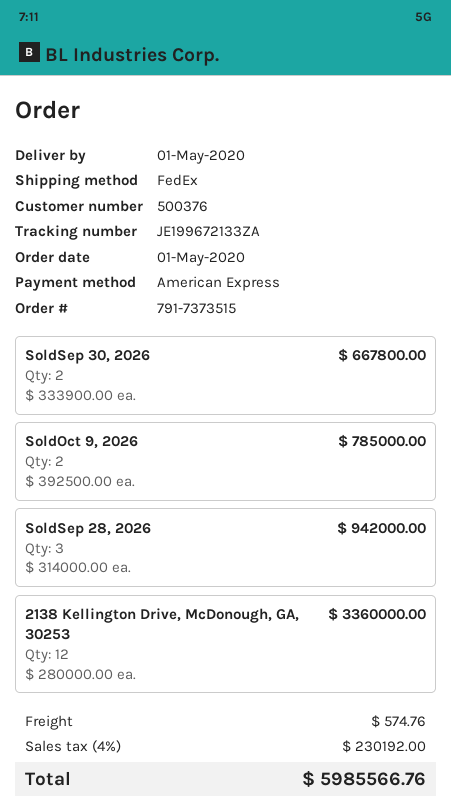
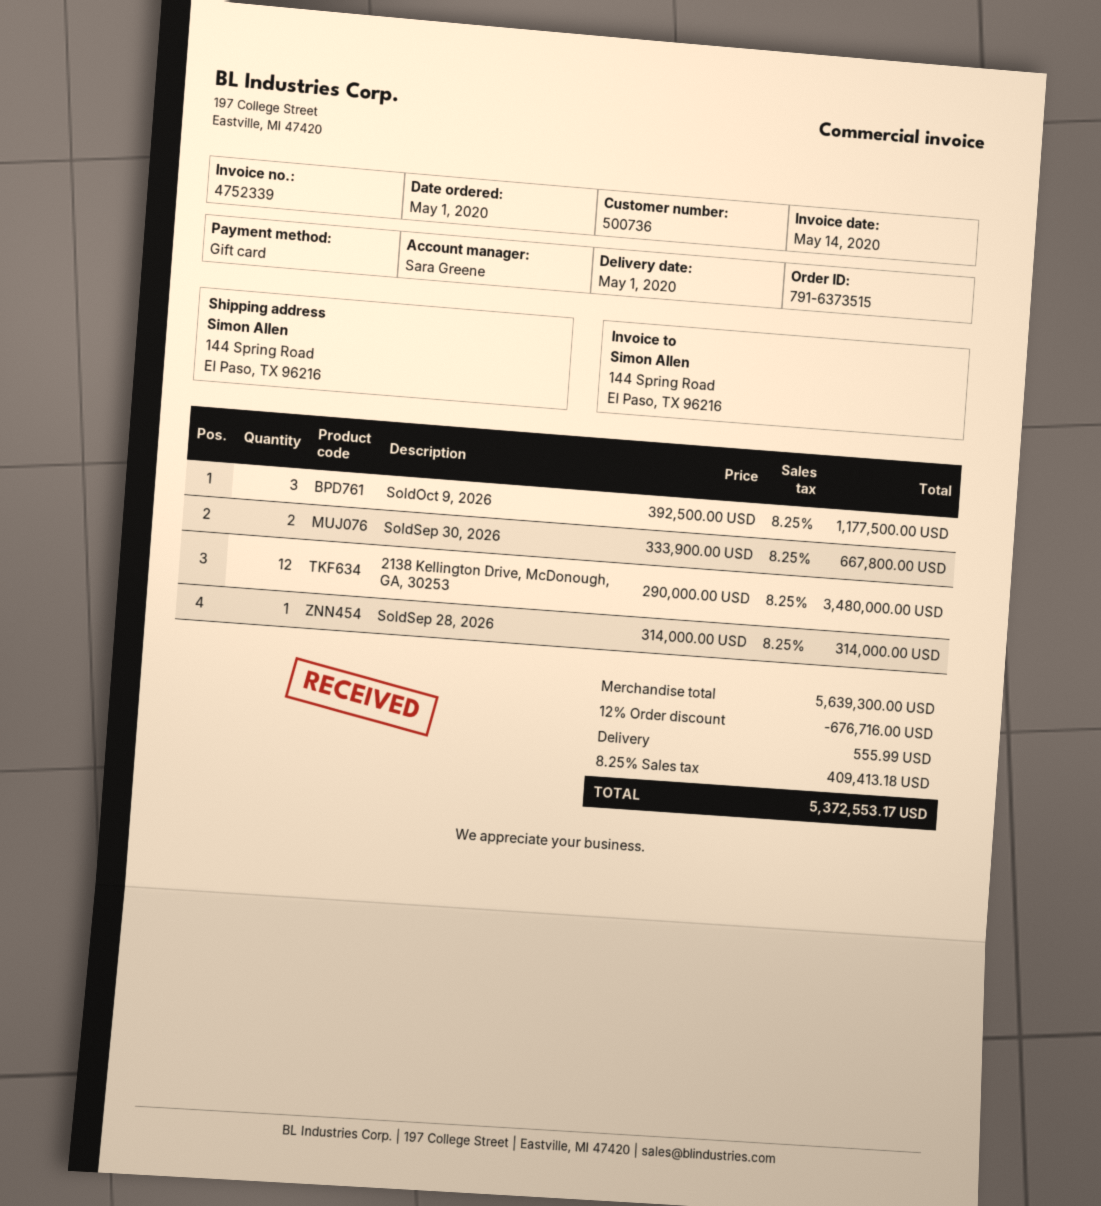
order number: 791-7373515 -> 791-6373515
customer number: 500376 -> 500736
payment method: American Express -> gift card
SoldOct 9, 2026: 2 x 392500.00 = 785000.00 -> 3 x 392500.00 = 1177500.00
SoldSep 28, 2026: 3 x 314000.00 = 942000.00 -> 1 x 314000.00 = 314000.00
2138 Kellington Drive, McDonough, GA, 30253: 12 x 280000.00 = 3360000.00 -> 12 x 290000.00 = 3480000.00
discount: none -> 12% = 676716.00
shipping: 574.76 -> 555.99
tax: 4% = 230192.00 -> 8.25% = 409413.18
total: 5985566.76 -> 5372553.17

